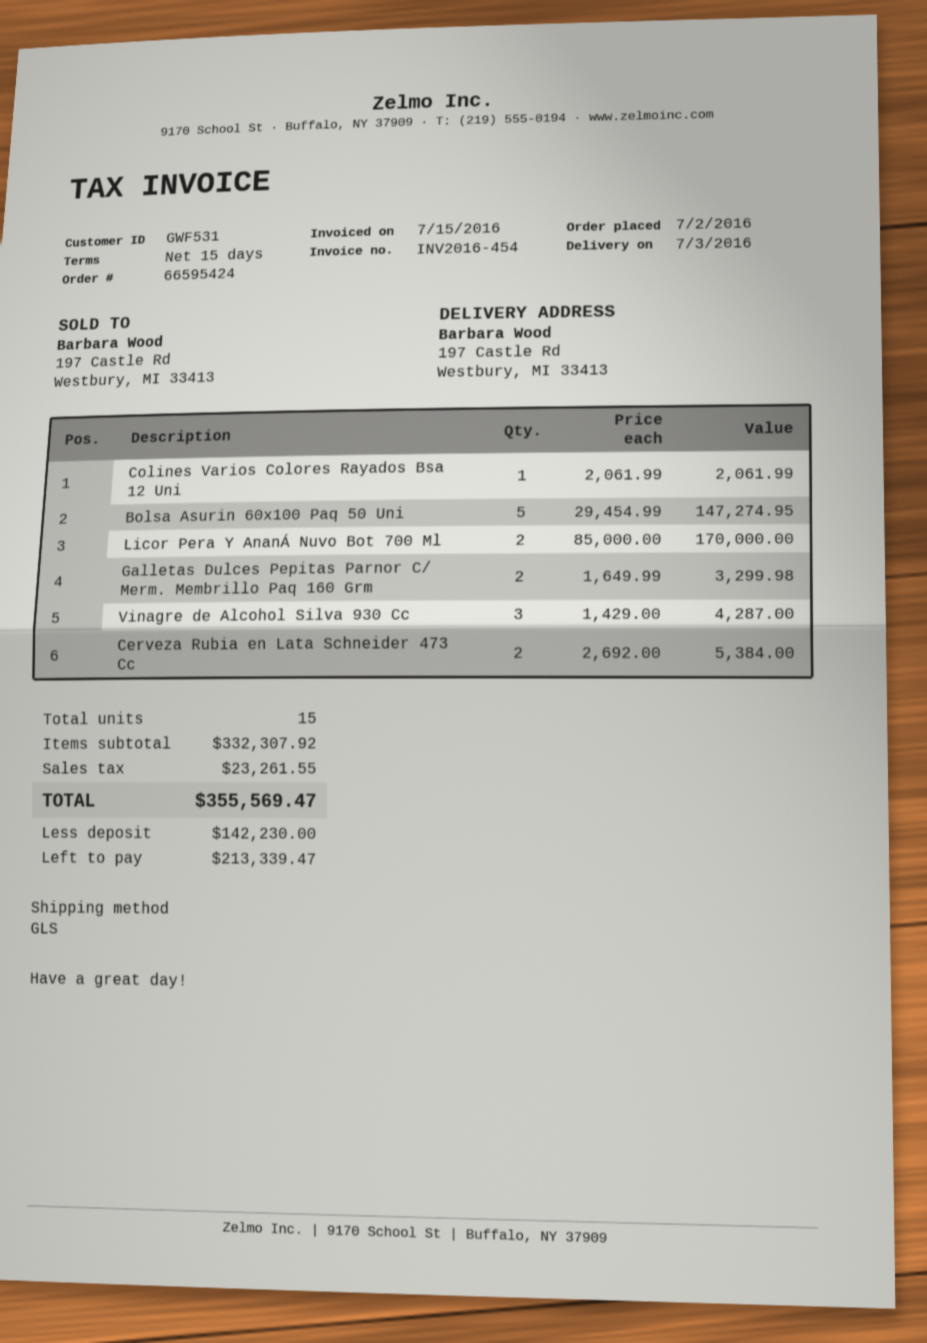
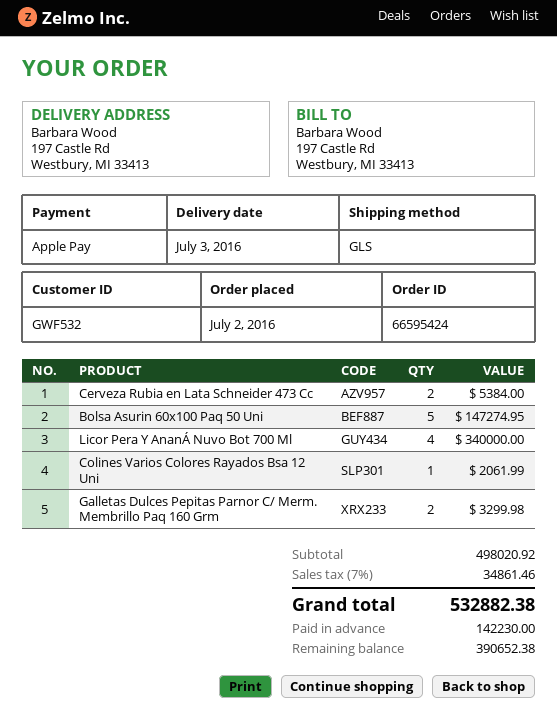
customer number: GWF531 -> GWF532
Licor Pera Y AnanÁ Nuvo Bot 700 Ml: 2 for 170000.00 -> 4 for 340000.00
Vinagre de Alcohol Silva 930 Cc: 3 for 4287.00 -> none
subtotal: 332307.92 -> 498020.92
tax: 23261.55 -> 34861.46
total: 355569.47 -> 532882.38
balance: 213339.47 -> 390652.38

